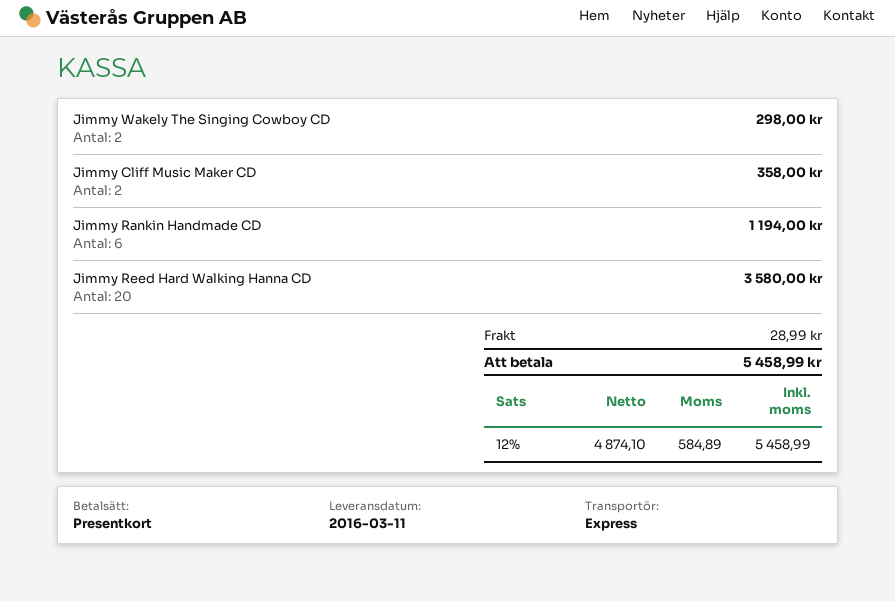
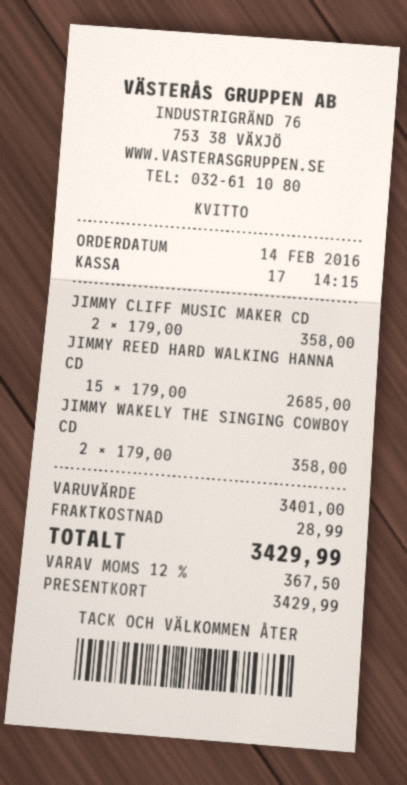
Jimmy Wakely The Singing Cowboy CD: 2 for 298.00 -> 2 for 358.00
Jimmy Rankin Handmade CD: 6 for 1194.00 -> none
Jimmy Reed Hard Walking Hanna CD: 20 for 3580.00 -> 15 for 2685.00
tax: 12% = 584.89 -> 12% = 367.50
total: 5458.99 -> 3429.99

